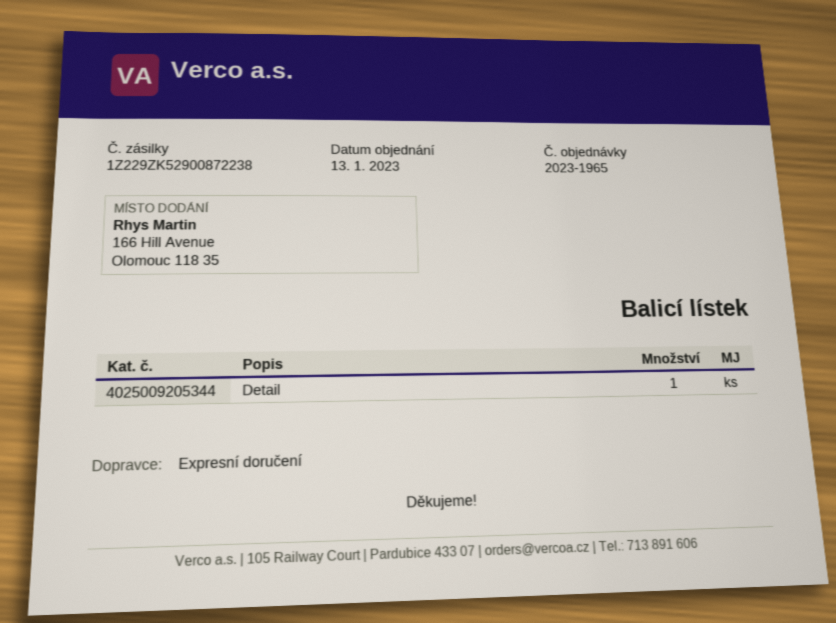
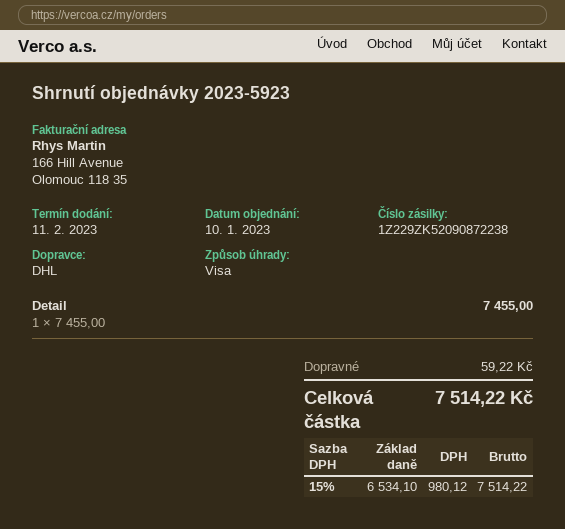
order number: 2023-1965 -> 2023-5923
order date: 2023-01-13 -> 2023-01-10
shipping method: express -> DHL
tracking number: 1Z229ZK52900872238 -> 1Z229ZK52090872238

